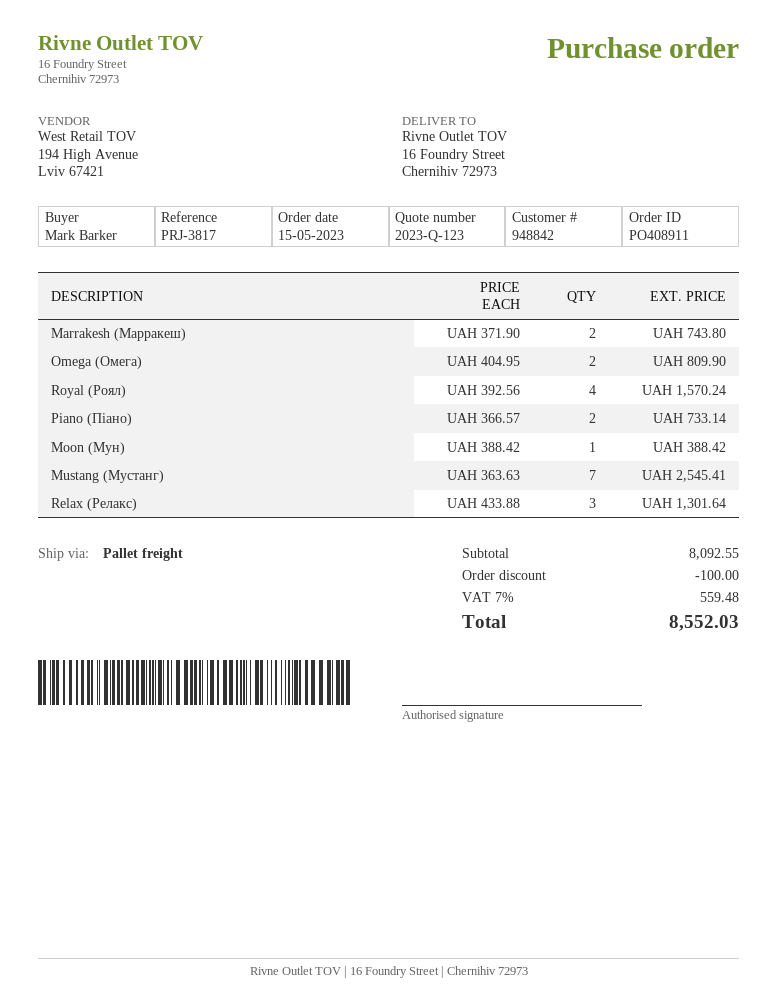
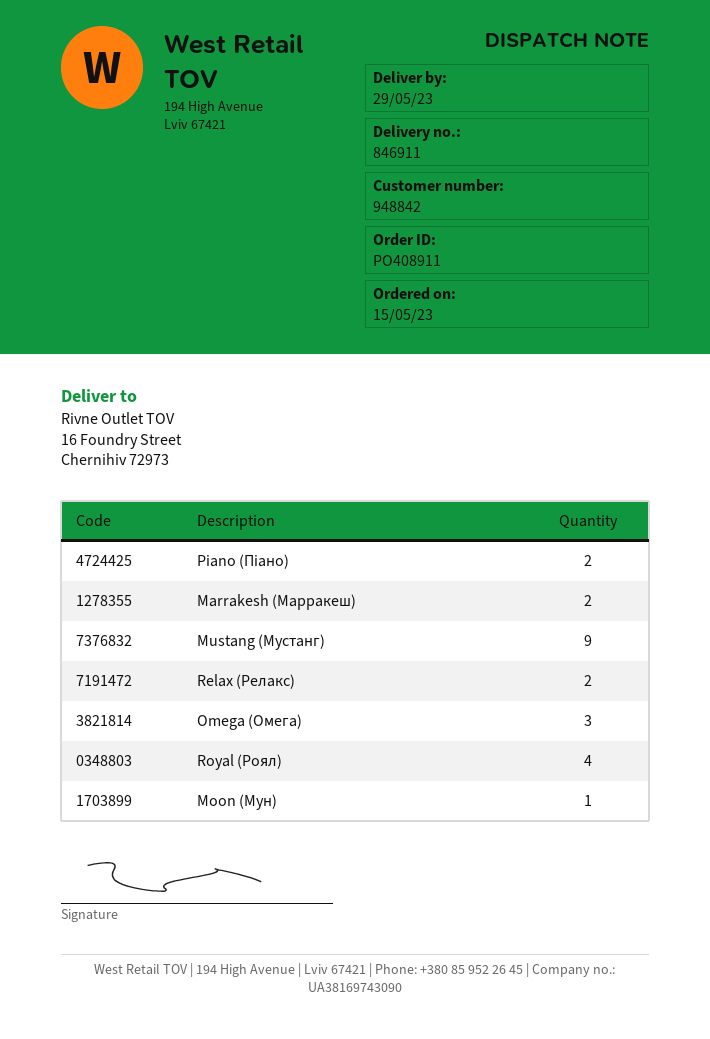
Omega (Омега): 2 -> 3
Mustang (Мустанг): 7 -> 9
Relax (Релакс): 3 -> 2

